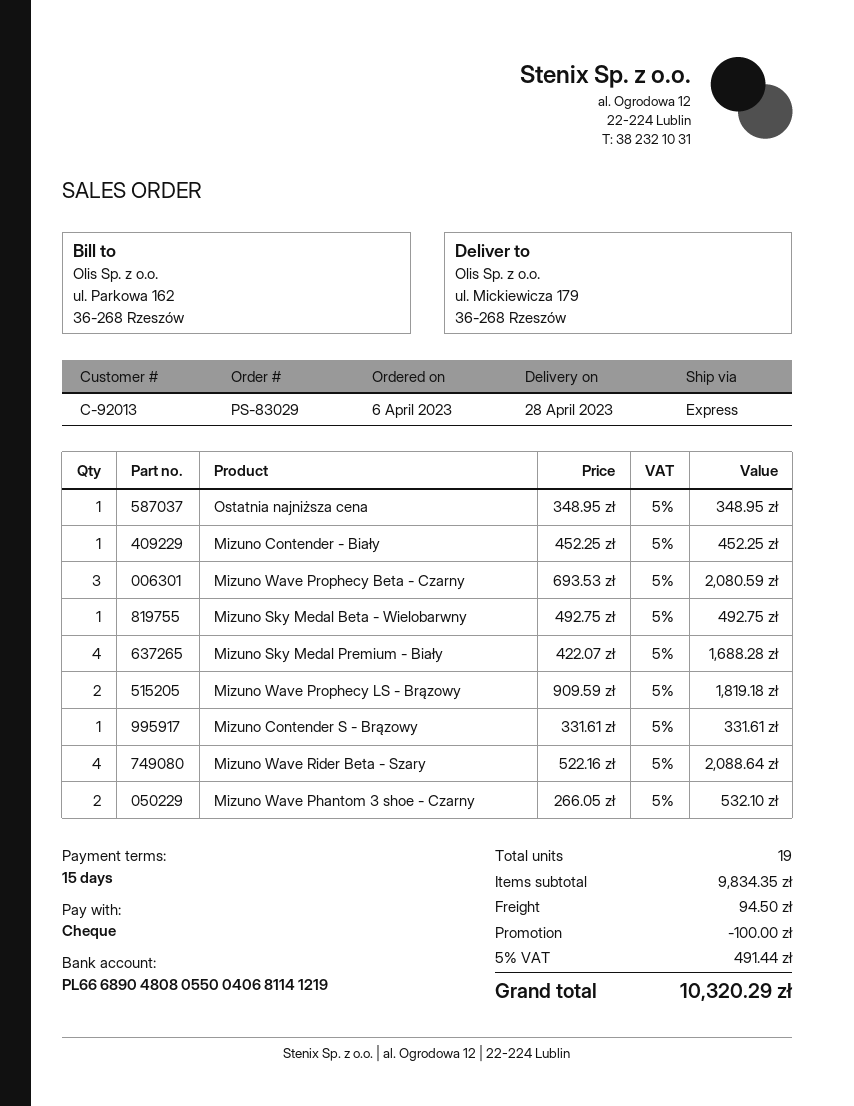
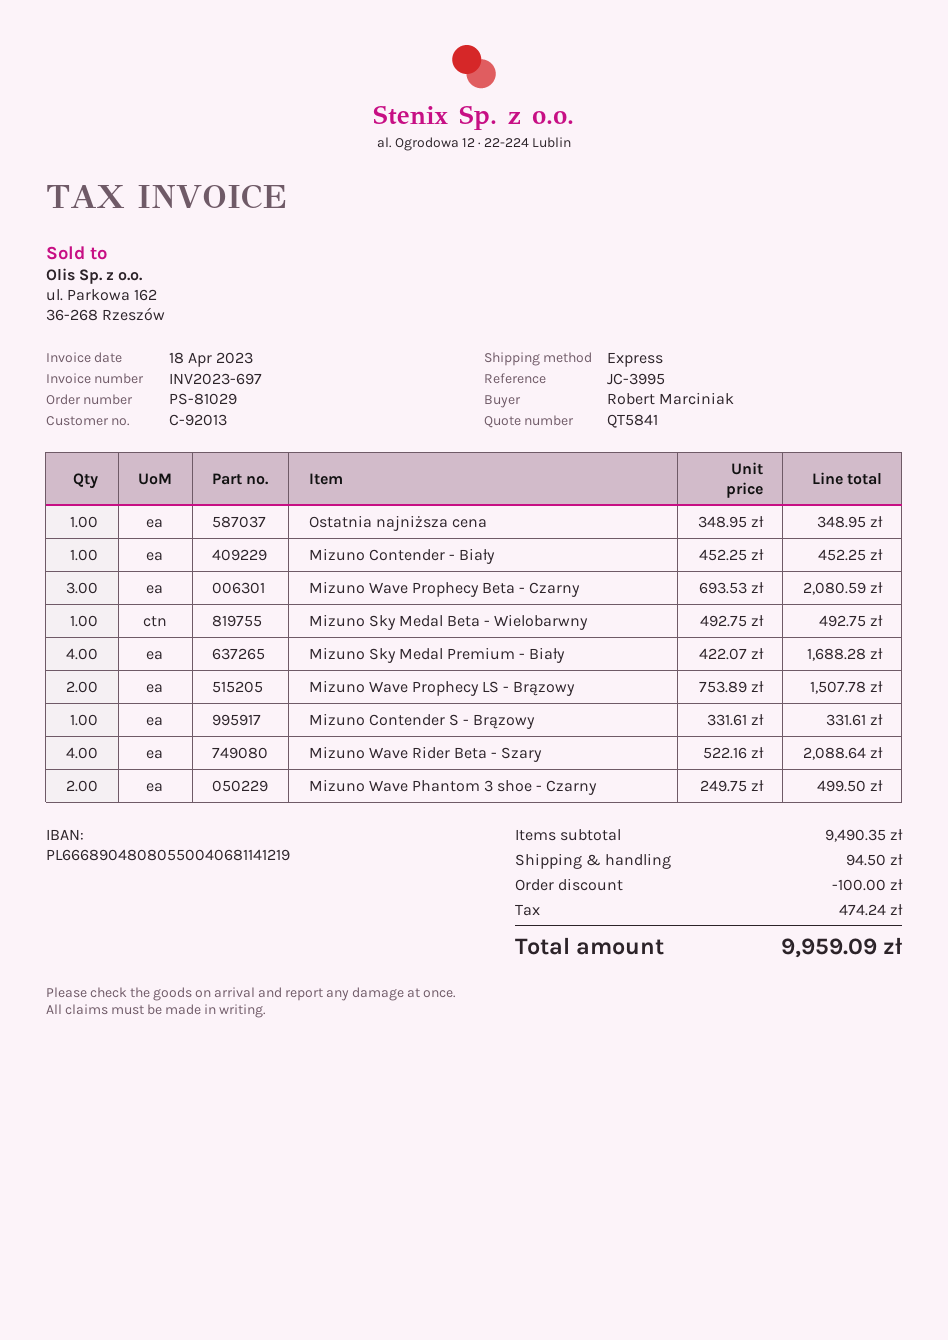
order number: PS-83029 -> PS-81029
Mizuno Wave Prophecy LS - Brązowy: 2 x 909.59 = 1819.18 -> 2 x 753.89 = 1507.78
Mizuno Wave Phantom 3 shoe - Czarny: 2 x 266.05 = 532.10 -> 2 x 249.75 = 499.50
subtotal: 9834.35 -> 9490.35
tax: 491.44 -> 474.24
total: 10320.29 -> 9959.09

